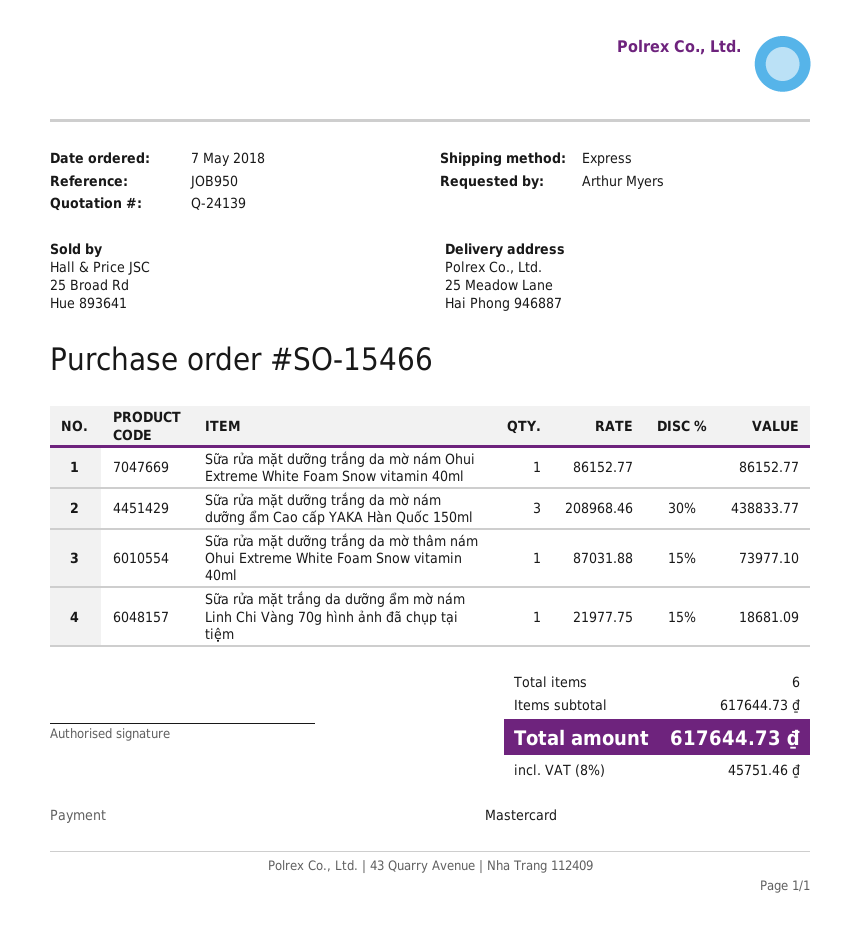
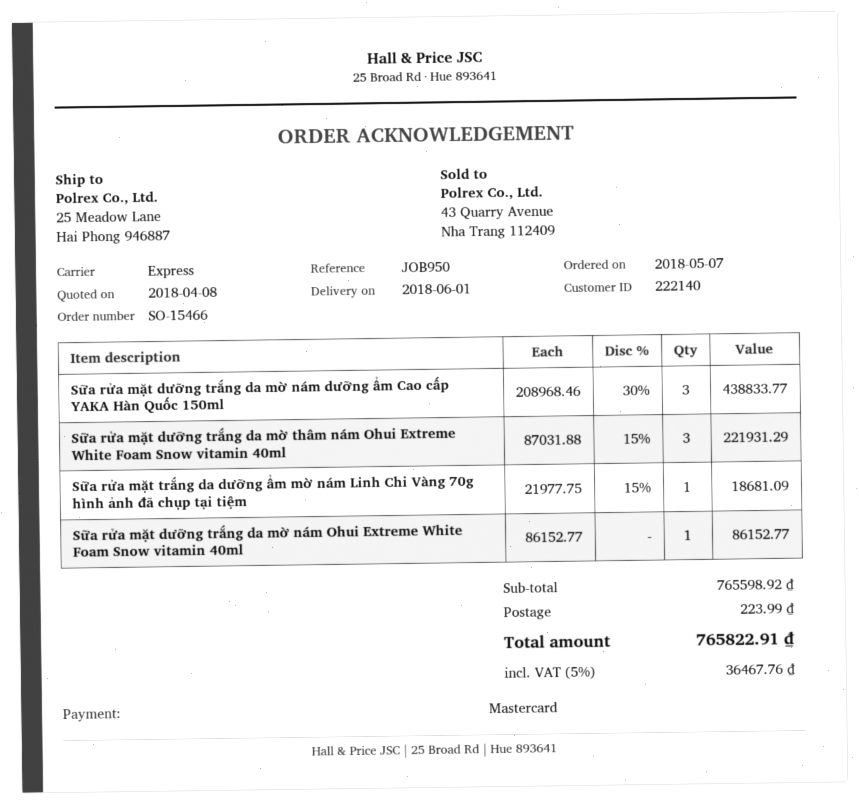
Sữa rửa mặt dưỡng trắng da mờ thâm nám Ohui Extreme White Foam Snow vitamin 40ml: 1 x 87031.88 - 15% = 73977.10 -> 3 x 87031.88 - 15% = 221931.29
subtotal: 617644.73 -> 765598.92
shipping: none -> 223.99
tax: 8% = 45751.46 -> 5% = 36467.76
total: 617644.73 -> 765822.91

